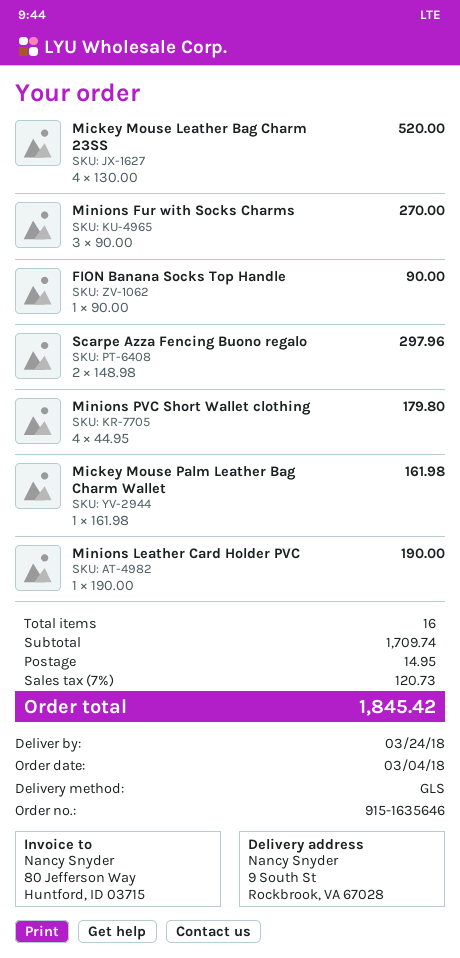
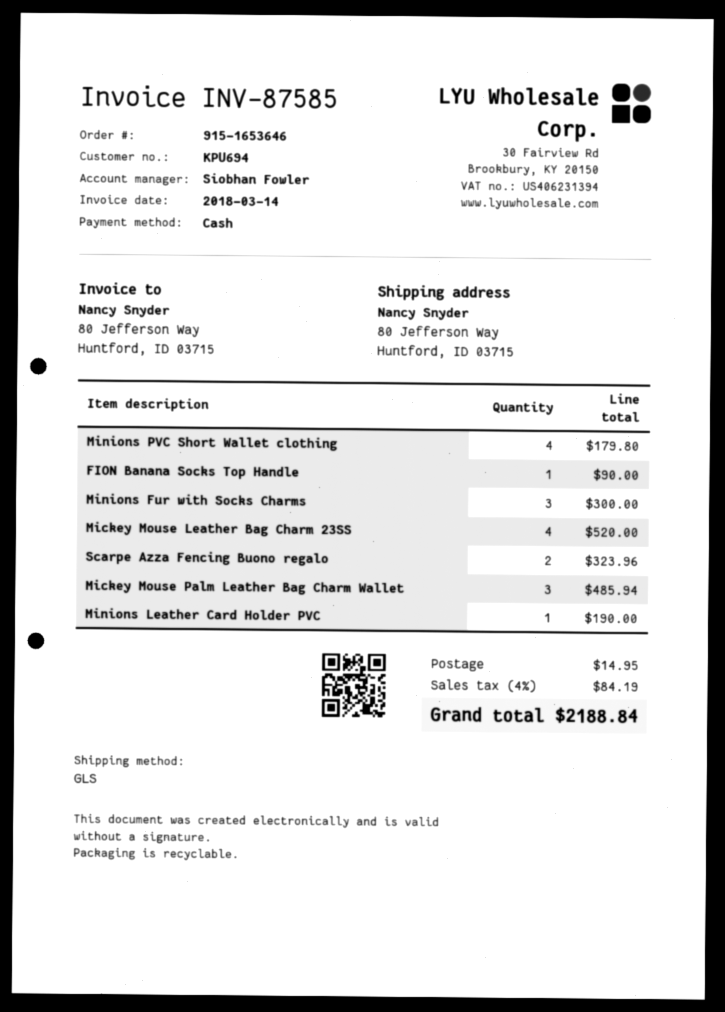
order number: 915-1635646 -> 915-1653646
ship to: 9 South St, Rockbrook, VA 67028 -> 80 Jefferson Way, Huntford, ID 03715
Minions Fur with Socks Charms: 3 for 270.00 -> 3 for 300.00
Scarpe Azza Fencing Buono regalo: 2 for 297.96 -> 2 for 323.96
Mickey Mouse Palm Leather Bag Charm Wallet: 1 for 161.98 -> 3 for 485.94
tax: 7% = 120.73 -> 4% = 84.19
total: 1845.42 -> 2188.84

